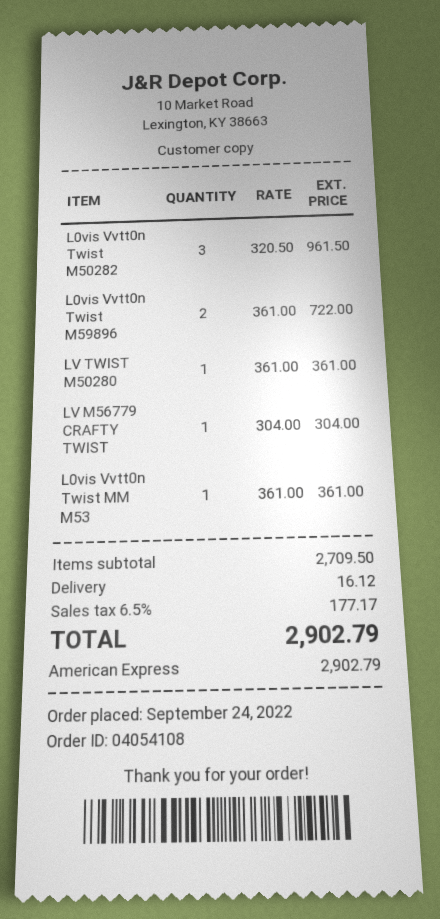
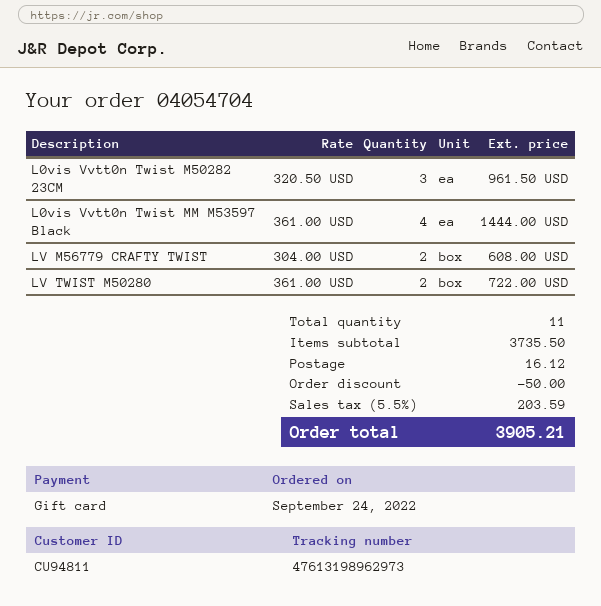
order number: 04054108 -> 04054704
payment method: American Express -> gift card
L0vis Vvtt0n Twist M59896: 2 x 361.00 = 722.00 -> none
LV TWIST M50280: 1 x 361.00 = 361.00 -> 2 x 361.00 = 722.00
LV M56779 CRAFTY TWIST: 1 x 304.00 = 304.00 -> 2 x 304.00 = 608.00
L0vis Vvtt0n Twist MM M53: 1 x 361.00 = 361.00 -> 4 x 361.00 = 1444.00
subtotal: 2709.50 -> 3735.50
discount: none -> 50.00
tax: 6.5% = 177.17 -> 5.5% = 203.59
total: 2902.79 -> 3905.21

